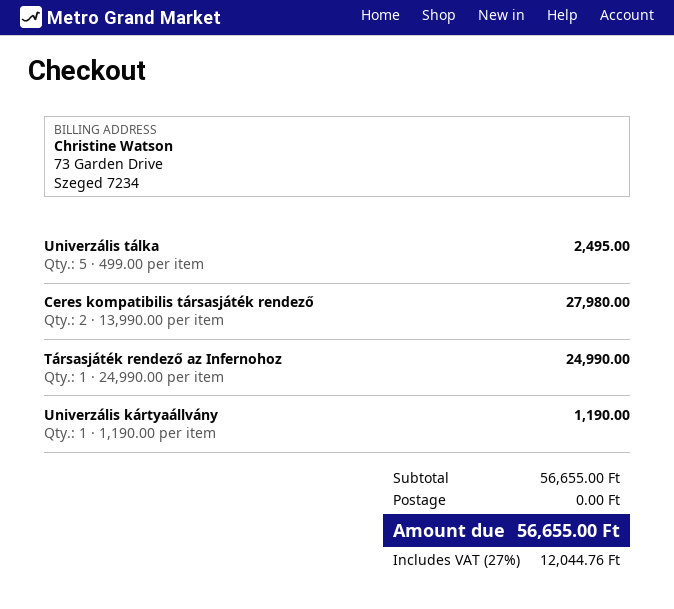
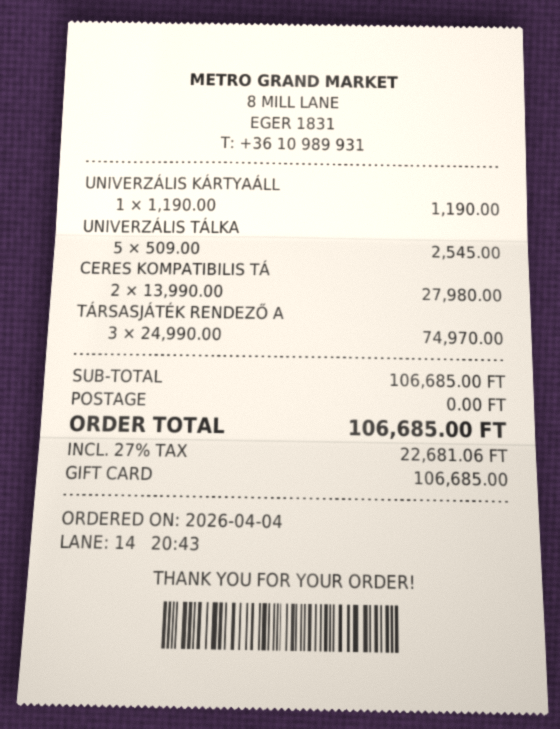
Univerzális tálka: 5 x 499.00 = 2495.00 -> 5 x 509.00 = 2545.00
Társasjáték rendező az Infernohoz: 1 x 24990.00 = 24990.00 -> 3 x 24990.00 = 74970.00
subtotal: 56655.00 -> 106685.00
tax: 27% = 12044.76 -> 27% = 22681.06
total: 56655.00 -> 106685.00

